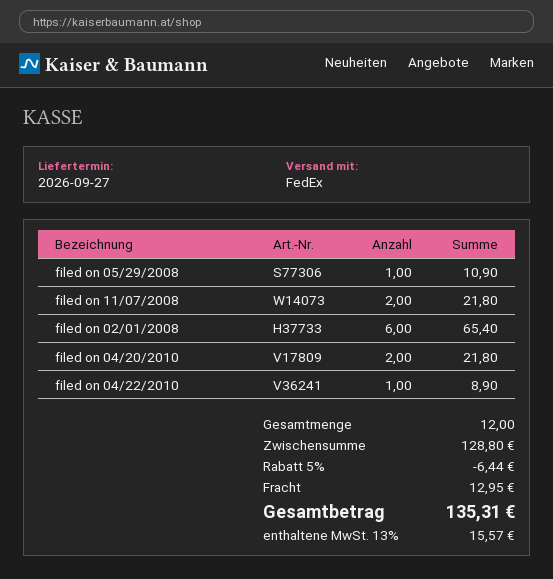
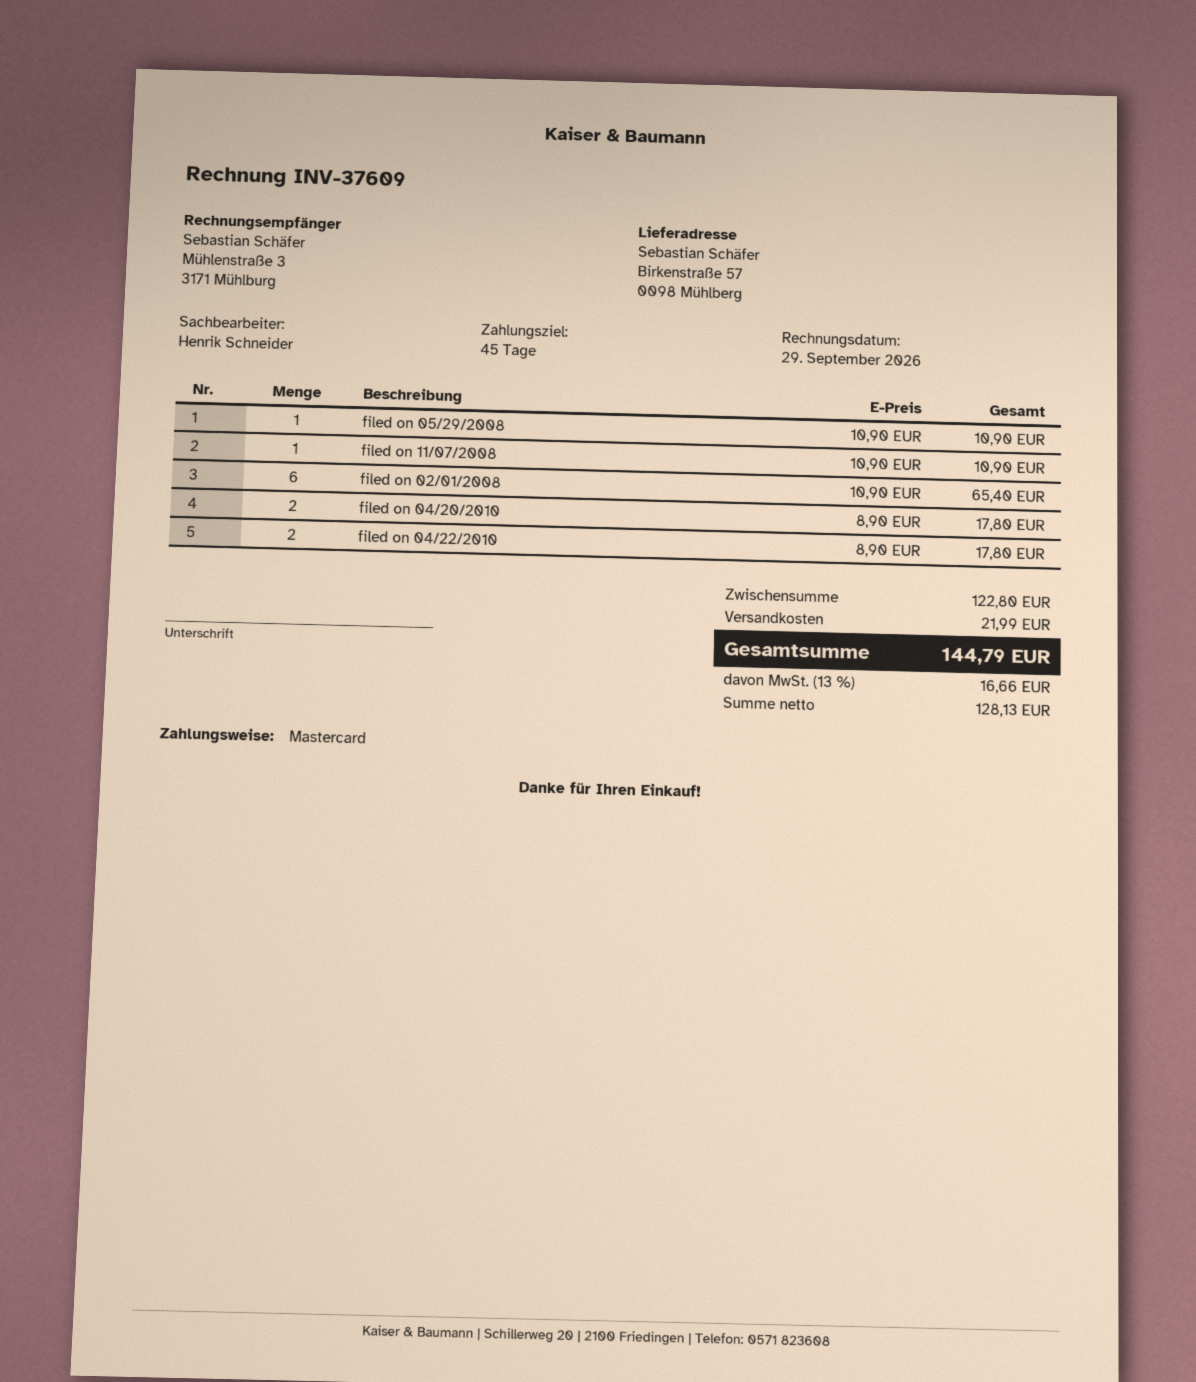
filed on 11/07/2008: 2 for 21.80 -> 1 for 10.90
filed on 04/20/2010: 2 for 21.80 -> 2 for 17.80
filed on 04/22/2010: 1 for 8.90 -> 2 for 17.80
subtotal: 128.80 -> 122.80
discount: 5% = 6.44 -> none
shipping: 12.95 -> 21.99
tax: 13% = 15.57 -> 13% = 16.66
total: 135.31 -> 144.79

